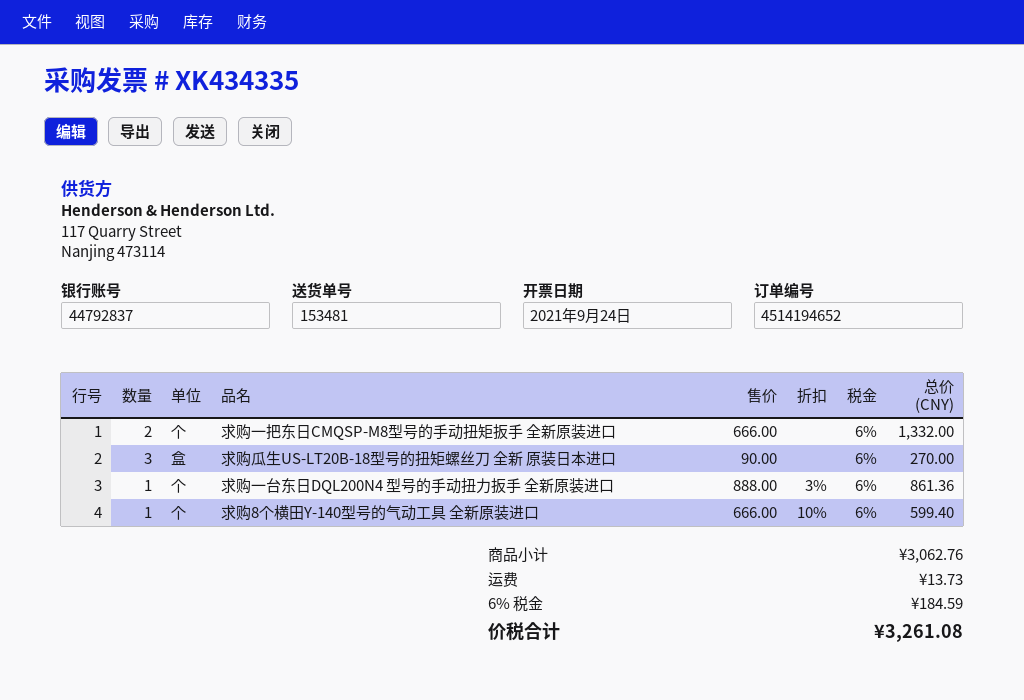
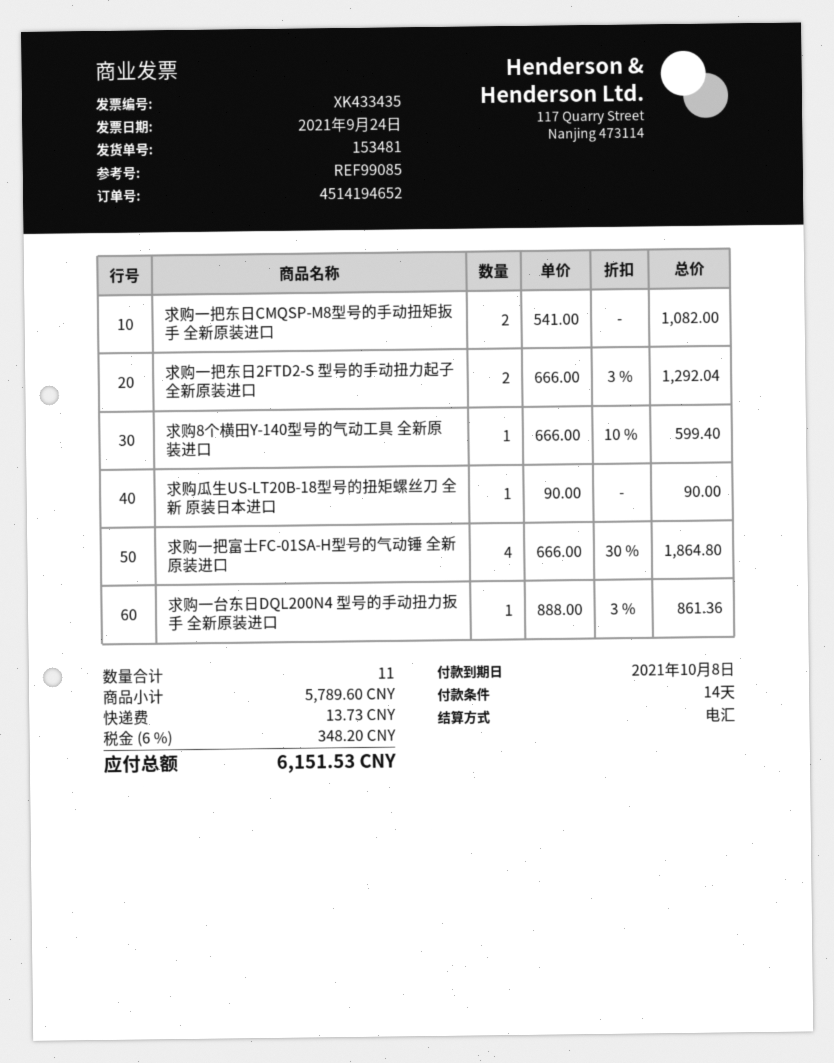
invoice number: XK434335 -> XK433435
求购一把东日CMQSP-M8型号的手动扭矩扳手 全新原装进口: 2 x 666.00 = 1332.00 -> 2 x 541.00 = 1082.00
求购瓜生US-LT20B-18型号的扭矩螺丝刀 全新 原装日本进口: 3 x 90.00 = 270.00 -> 1 x 90.00 = 90.00
求购一把东日2FTD2-S 型号的手动扭力起子 全新原装进口: none -> 2 x 666.00 - 3% = 1292.04
求购一把富士FC-01SA-H型号的气动锤 全新原装进口: none -> 4 x 666.00 - 30% = 1864.80
subtotal: 3062.76 -> 5789.60
tax: 6% = 184.59 -> 6% = 348.20
total: 3261.08 -> 6151.53

